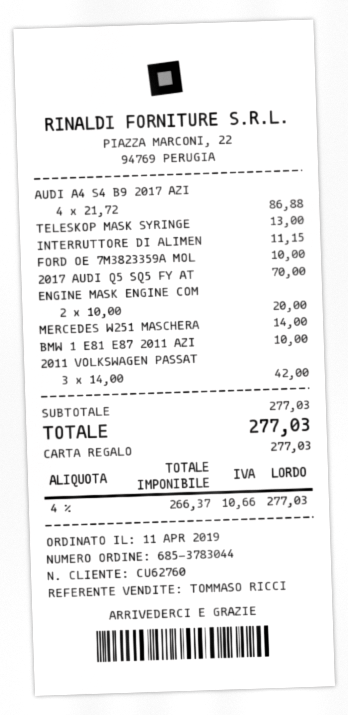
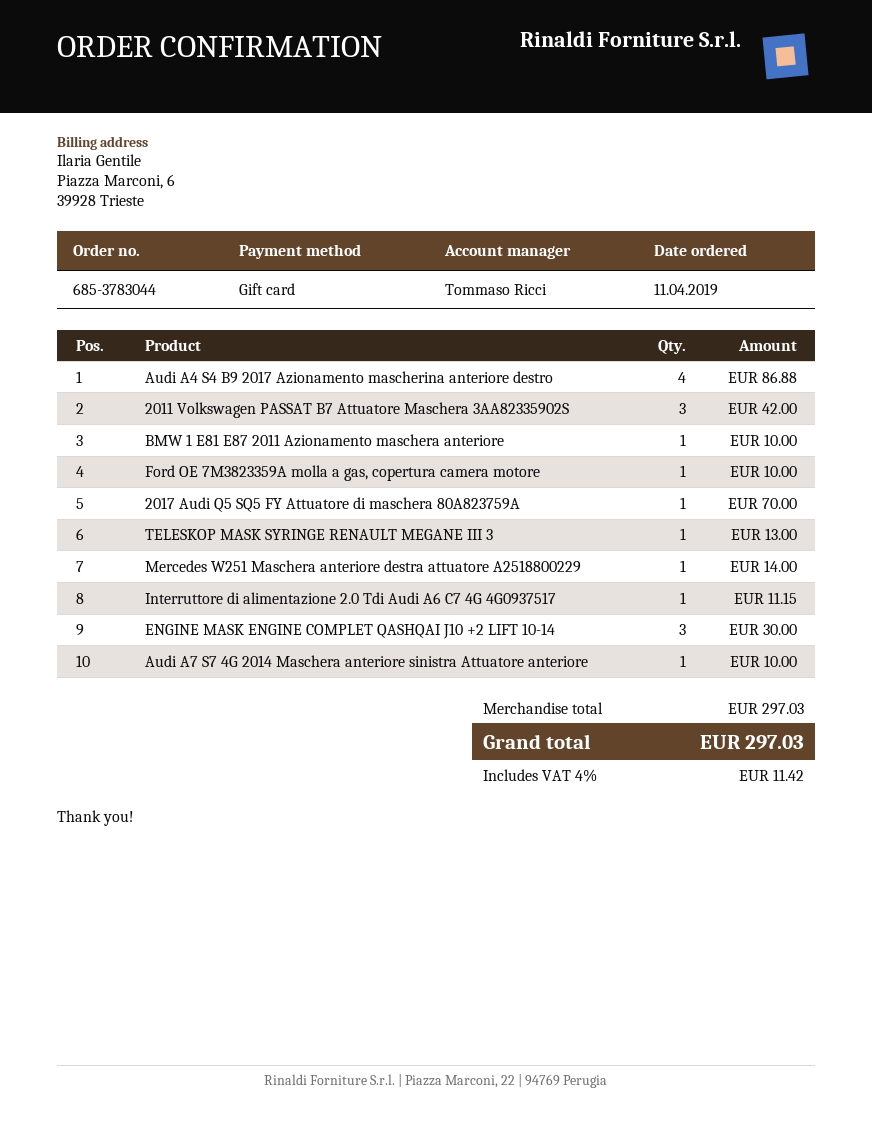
ENGINE MASK ENGINE COM: 2 for 20.00 -> 3 for 30.00
Audi A7 S7 4G 2014 Maschera anteriore sinistra Attuatore anteriore: none -> 1 for 10.00
subtotal: 277.03 -> 297.03
tax: 4% = 10.66 -> 4% = 11.42
total: 277.03 -> 297.03

